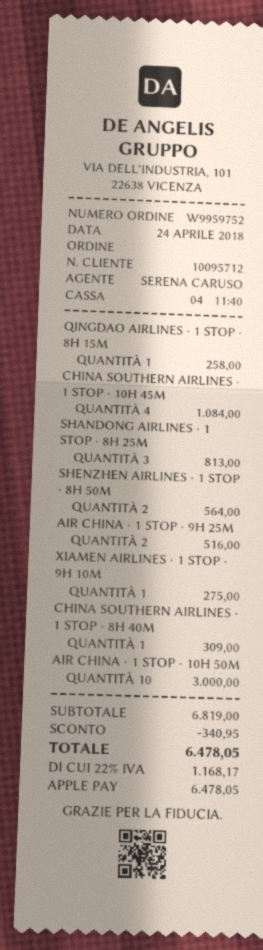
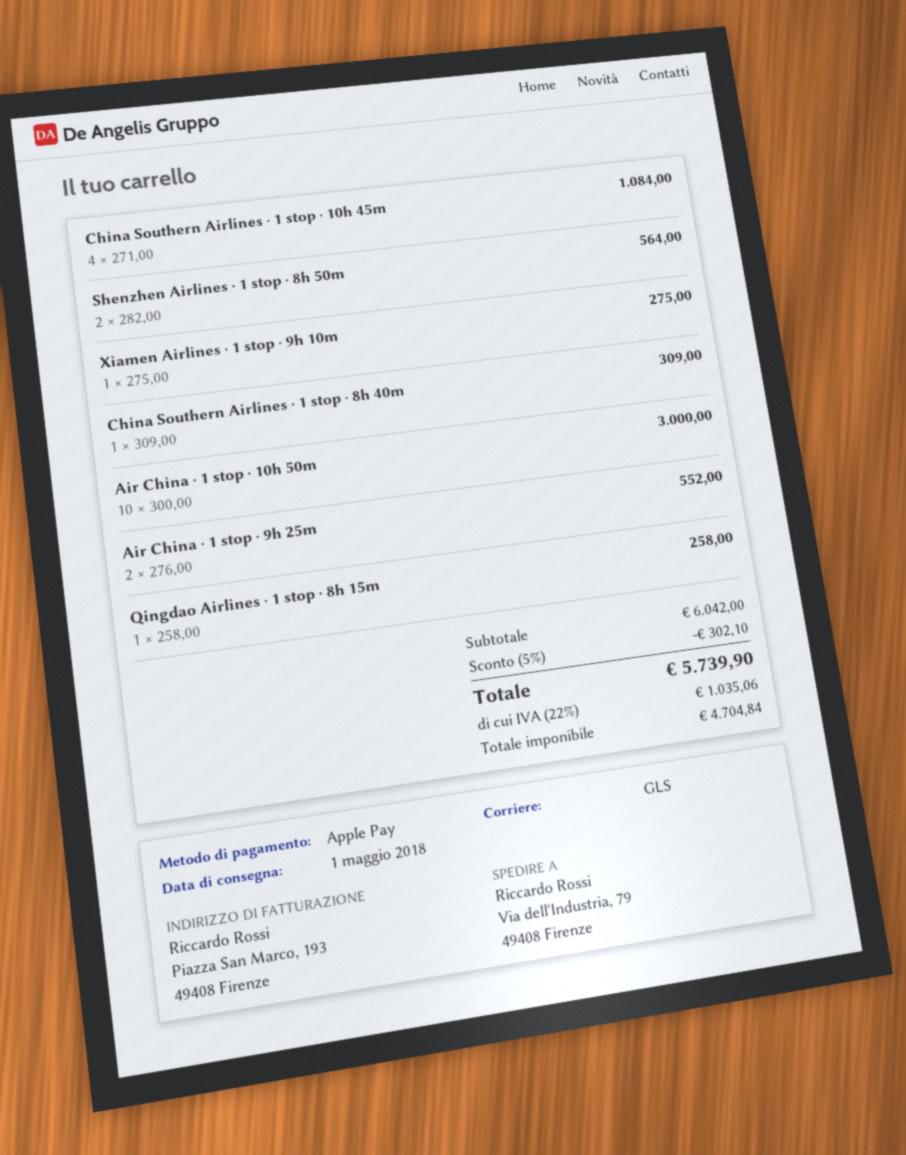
SHANDONG AIRLINES · 1 STOP · 8H 25M: 3 for 813.00 -> none
AIR CHINA · 1 STOP · 9H 25M: 2 for 516.00 -> 2 for 552.00
subtotal: 6819.00 -> 6042.00
discount: 340.95 -> 302.10
tax: 22% = 1168.17 -> 22% = 1035.06
total: 6478.05 -> 5739.90

